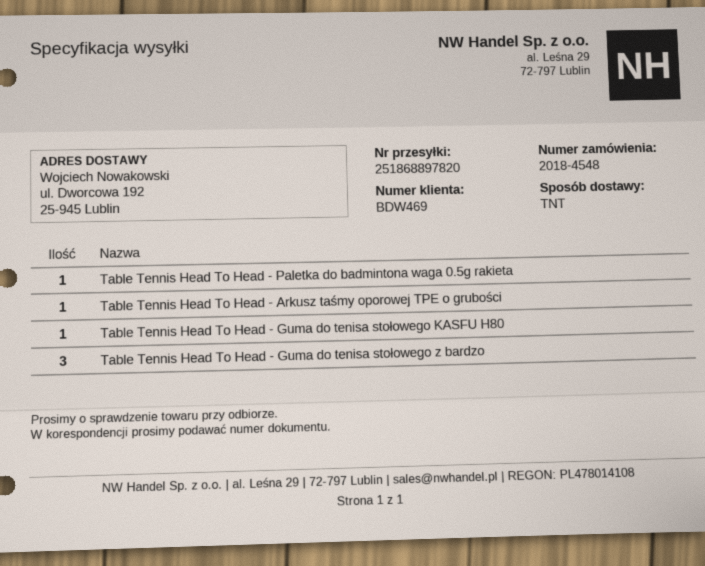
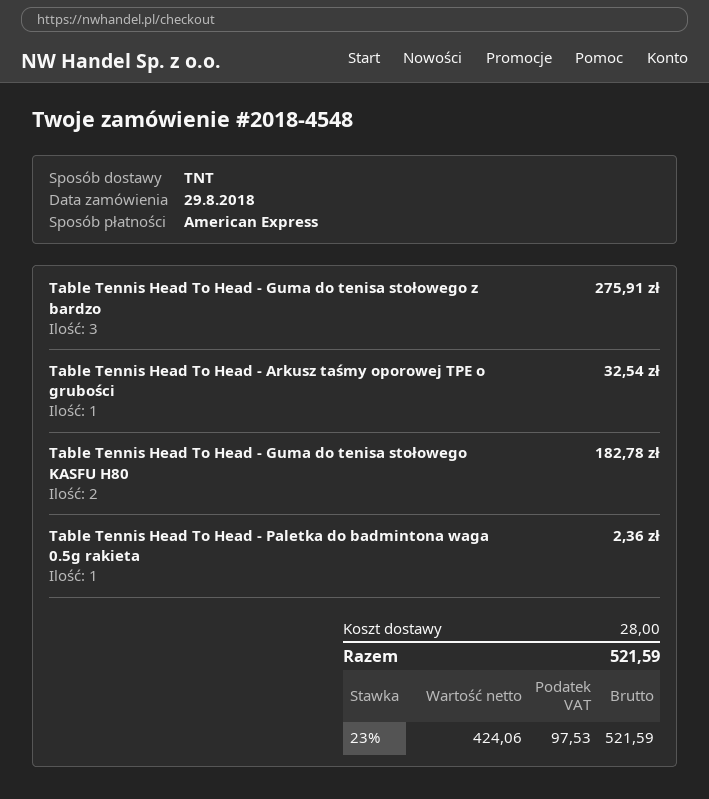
Table Tennis Head To Head - Guma do tenisa stołowego KASFU H80: 1 -> 2

